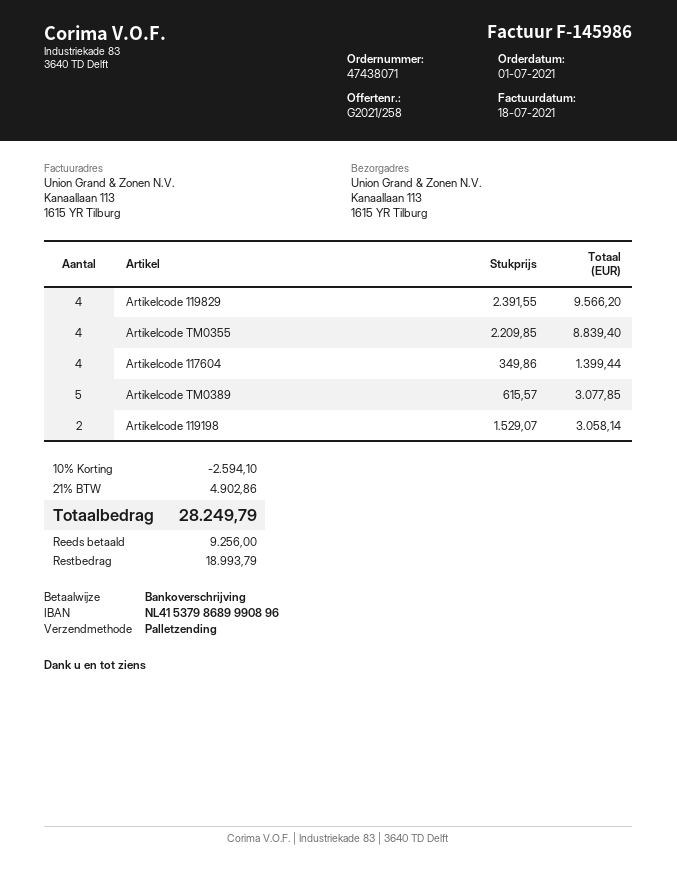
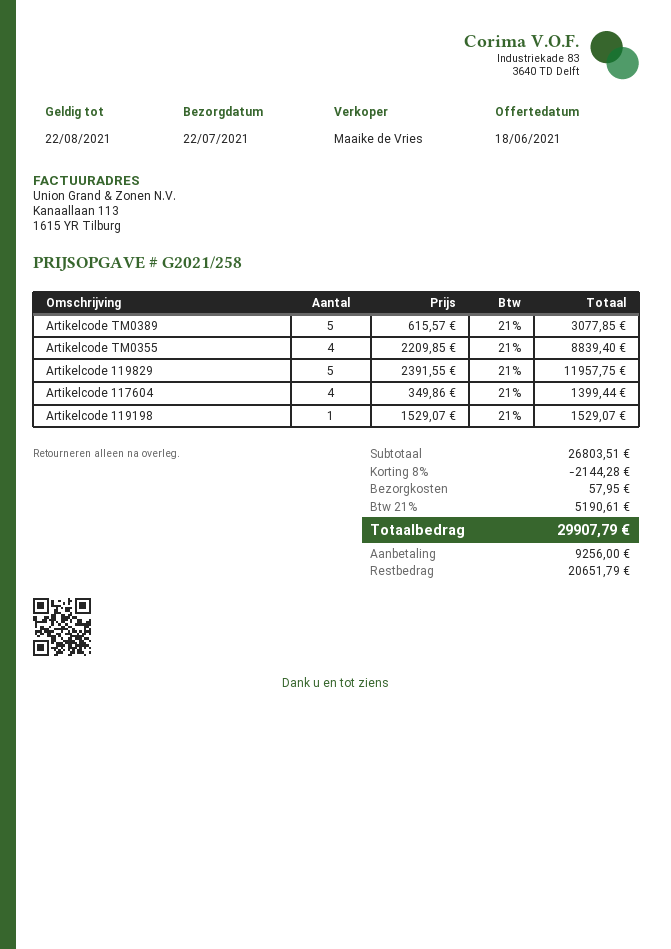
Artikelcode 119829: 4 x 2391.55 = 9566.20 -> 5 x 2391.55 = 11957.75
Artikelcode 119198: 2 x 1529.07 = 3058.14 -> 1 x 1529.07 = 1529.07
discount: 10% = 2594.10 -> 8% = 2144.28
shipping: none -> 57.95
tax: 21% = 4902.86 -> 21% = 5190.61
total: 28249.79 -> 29907.79
balance: 18993.79 -> 20651.79

